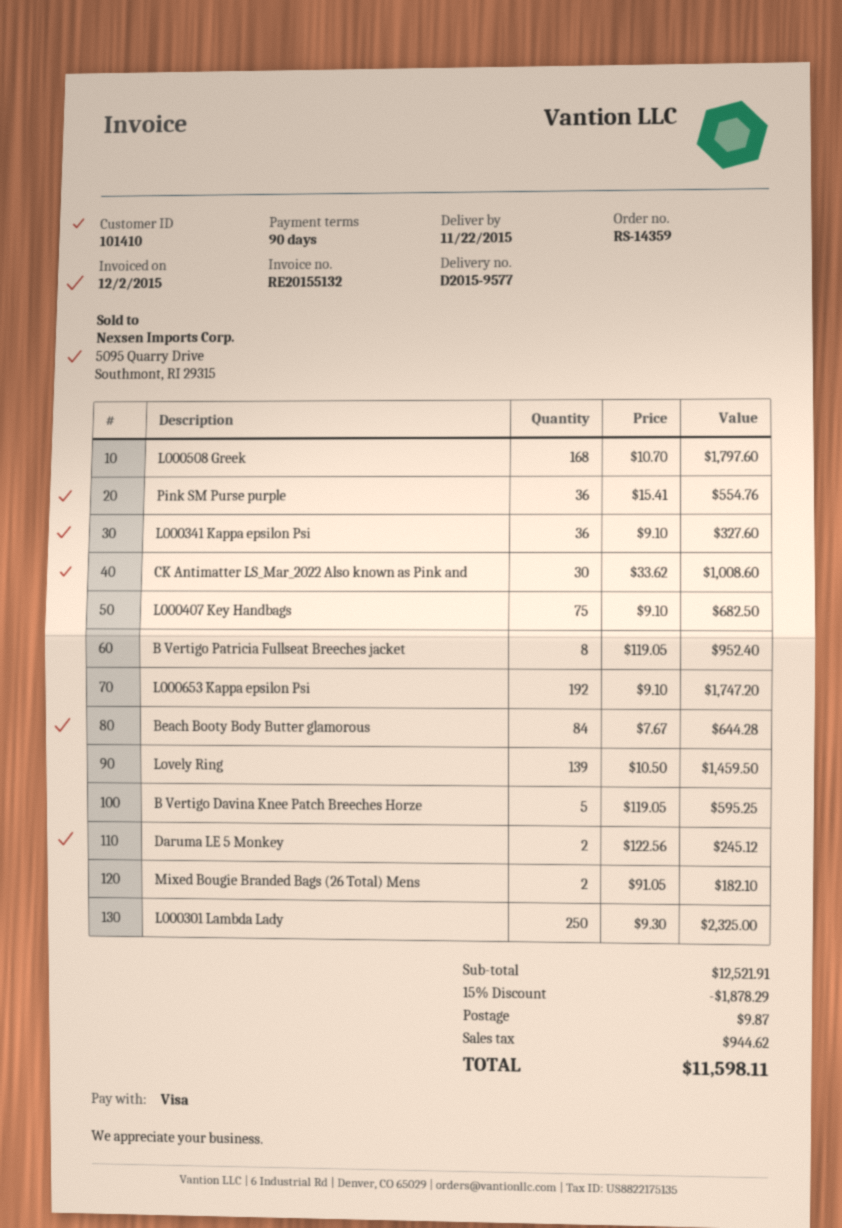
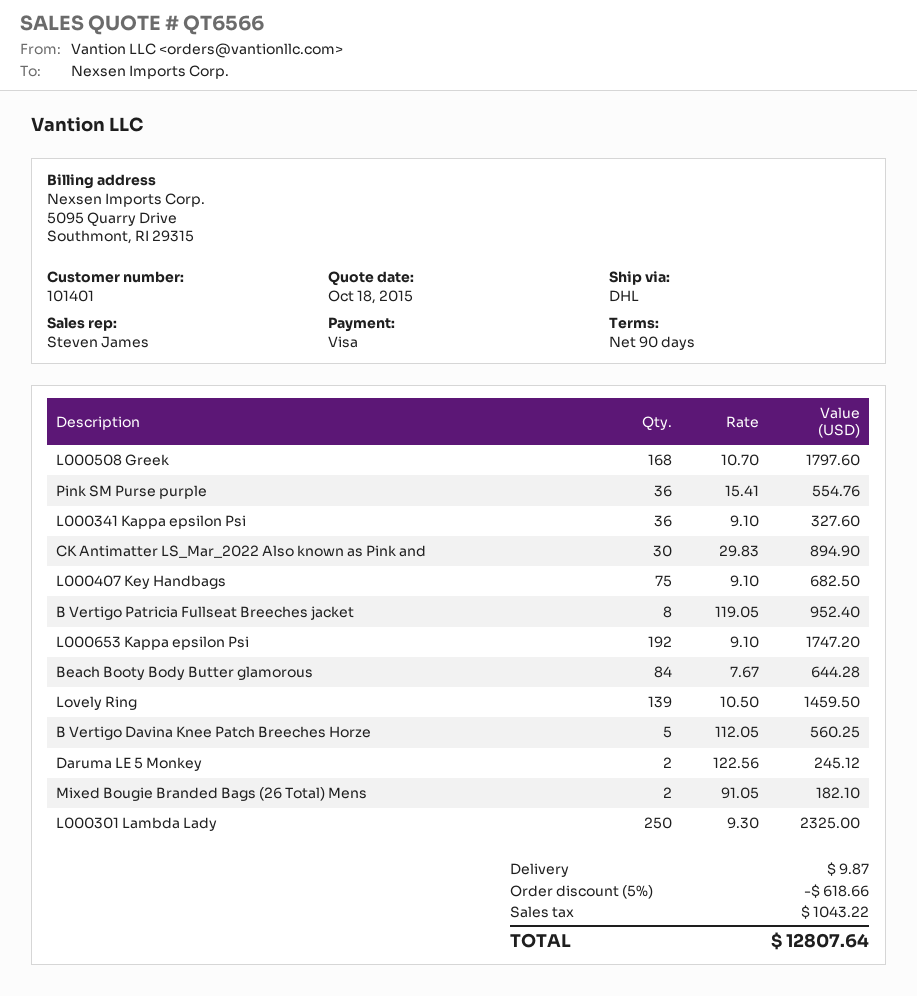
customer number: 101410 -> 101401
CK Antimatter LS_Mar_2022 Also known as Pink and: 30 x 33.62 = 1008.60 -> 30 x 29.83 = 894.90
B Vertigo Davina Knee Patch Breeches Horze: 5 x 119.05 = 595.25 -> 5 x 112.05 = 560.25
discount: 15% = 1878.29 -> 5% = 618.66
tax: 944.62 -> 1043.22
total: 11598.11 -> 12807.64

